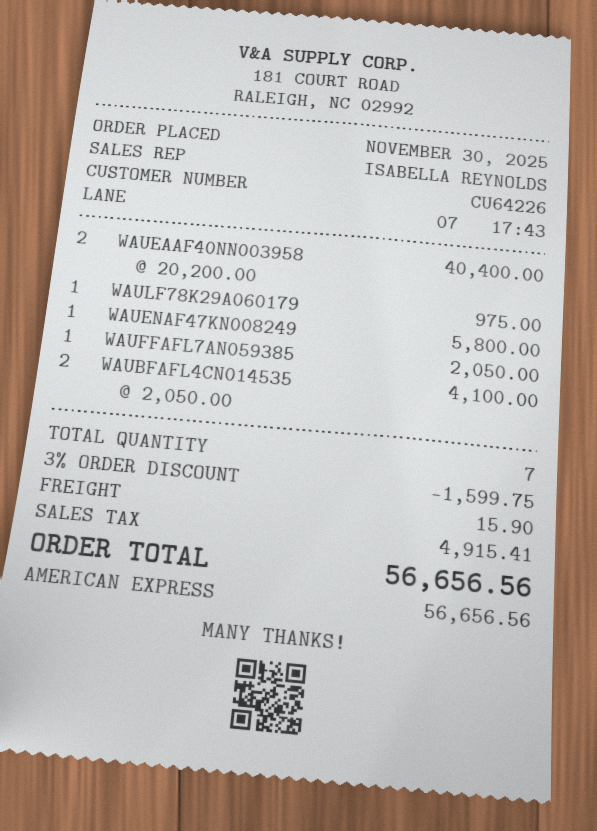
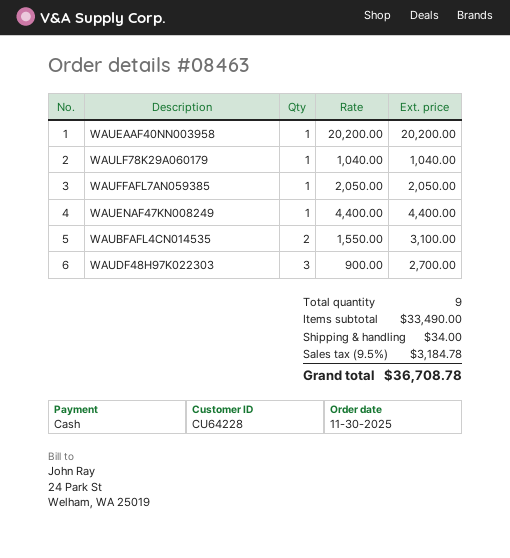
customer number: CU64226 -> CU64228
payment method: American Express -> cash
WAUEAAF40NN003958: 2 x 20200.00 = 40400.00 -> 1 x 20200.00 = 20200.00
WAULF78K29A060179: 1 x 975.00 = 975.00 -> 1 x 1040.00 = 1040.00
WAUENAF47KN008249: 1 x 5800.00 = 5800.00 -> 1 x 4400.00 = 4400.00
WAUBFAFL4CN014535: 2 x 2050.00 = 4100.00 -> 2 x 1550.00 = 3100.00
WAUDF48H97K022303: none -> 3 x 900.00 = 2700.00
total quantity: 7 -> 9
discount: 3% = 1599.75 -> none
shipping: 15.90 -> 34.00
tax: 4915.41 -> 3184.78
total: 56656.56 -> 36708.78

